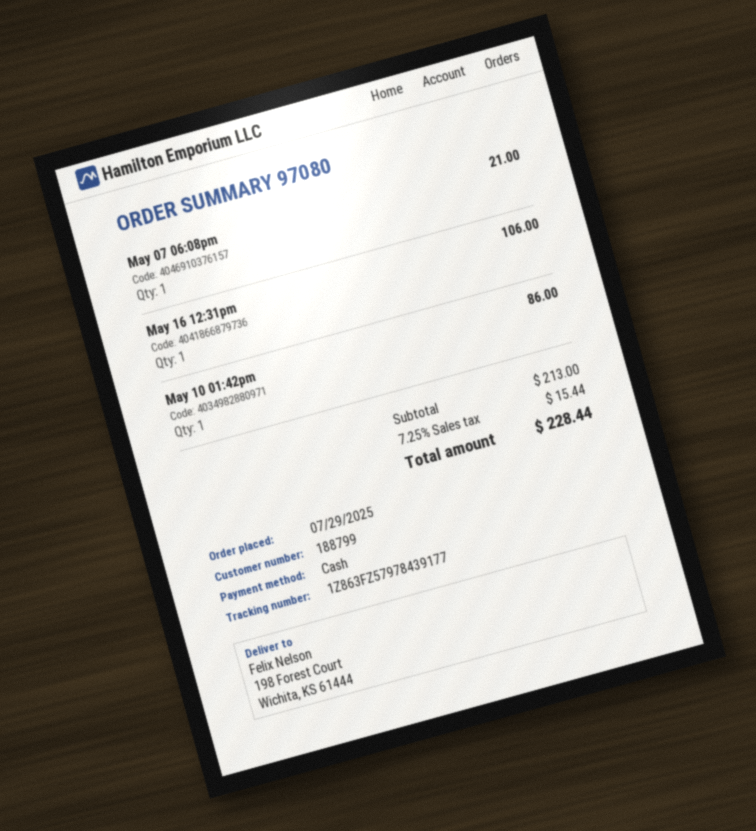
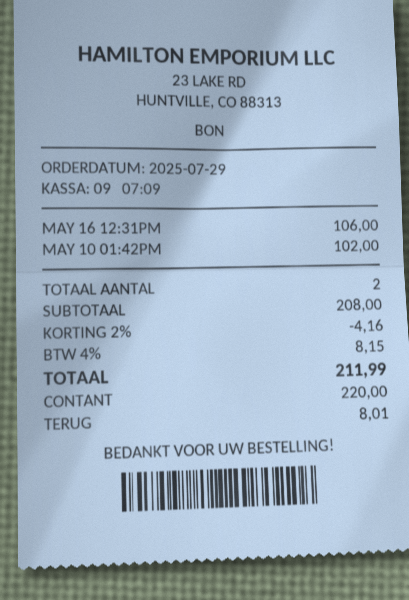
May 07 06:08pm: 1 for 21.00 -> none
May 10 01:42pm: 1 for 86.00 -> 1 for 102.00
subtotal: 213.00 -> 208.00
discount: none -> 2% = 4.16
tax: 7.25% = 15.44 -> 4% = 8.15
total: 228.44 -> 211.99

